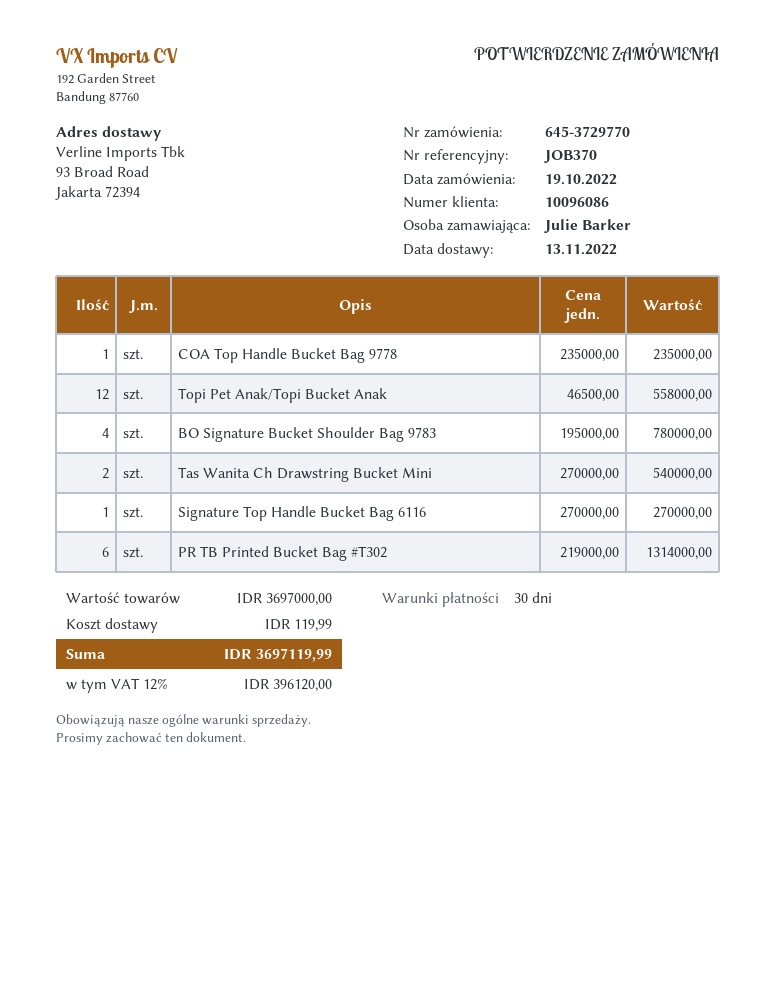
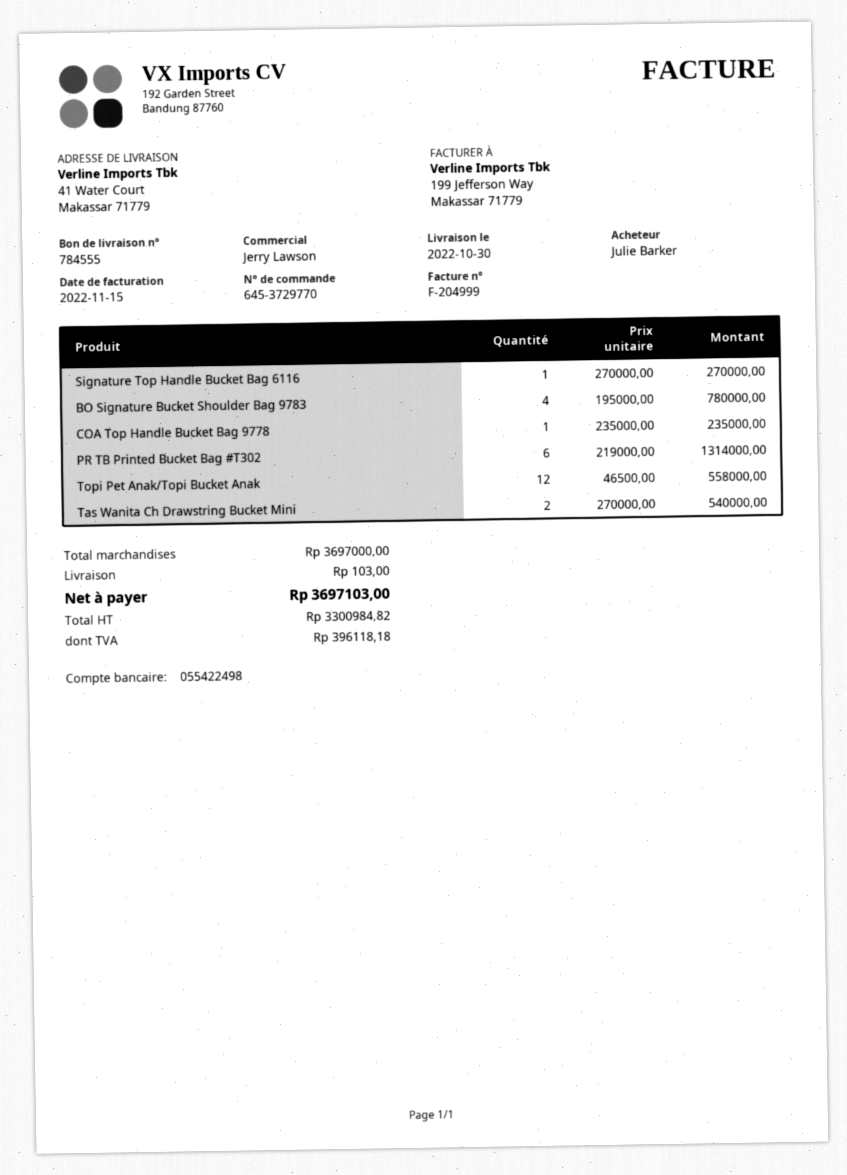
delivery date: 2022-11-13 -> 2022-10-30
ship to: 93 Broad Road, Jakarta 72394 -> 41 Water Court, Makassar 71779
shipping: 119.99 -> 103.00
tax: 396120.00 -> 396118.18
total: 3697119.99 -> 3697103.00

